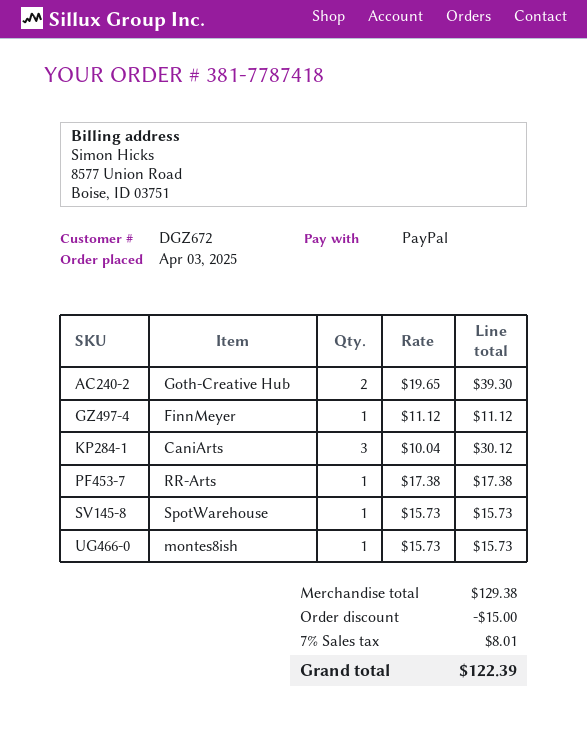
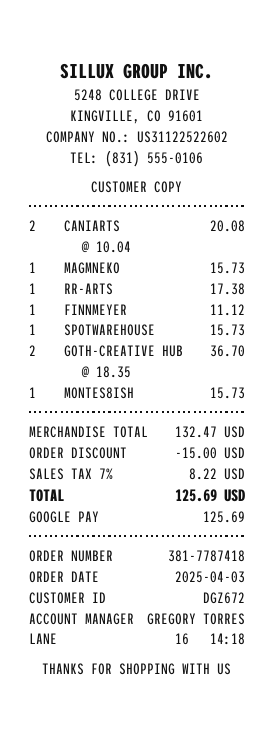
payment method: PayPal -> Google Pay
Goth-Creative Hub: 2 x 19.65 = 39.30 -> 2 x 18.35 = 36.70
CaniArts: 3 x 10.04 = 30.12 -> 2 x 10.04 = 20.08
MAGMNEKO: none -> 1 x 15.73 = 15.73
subtotal: 129.38 -> 132.47
tax: 7% = 8.01 -> 7% = 8.22
total: 122.39 -> 125.69

